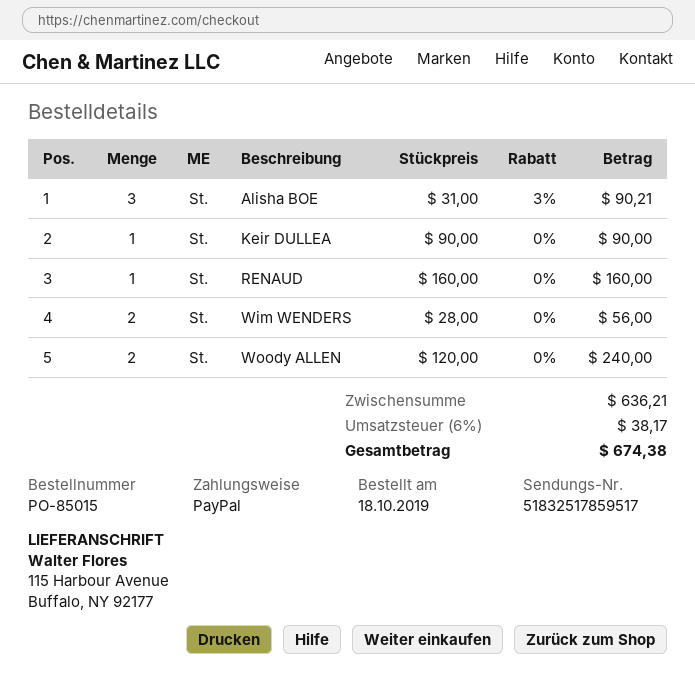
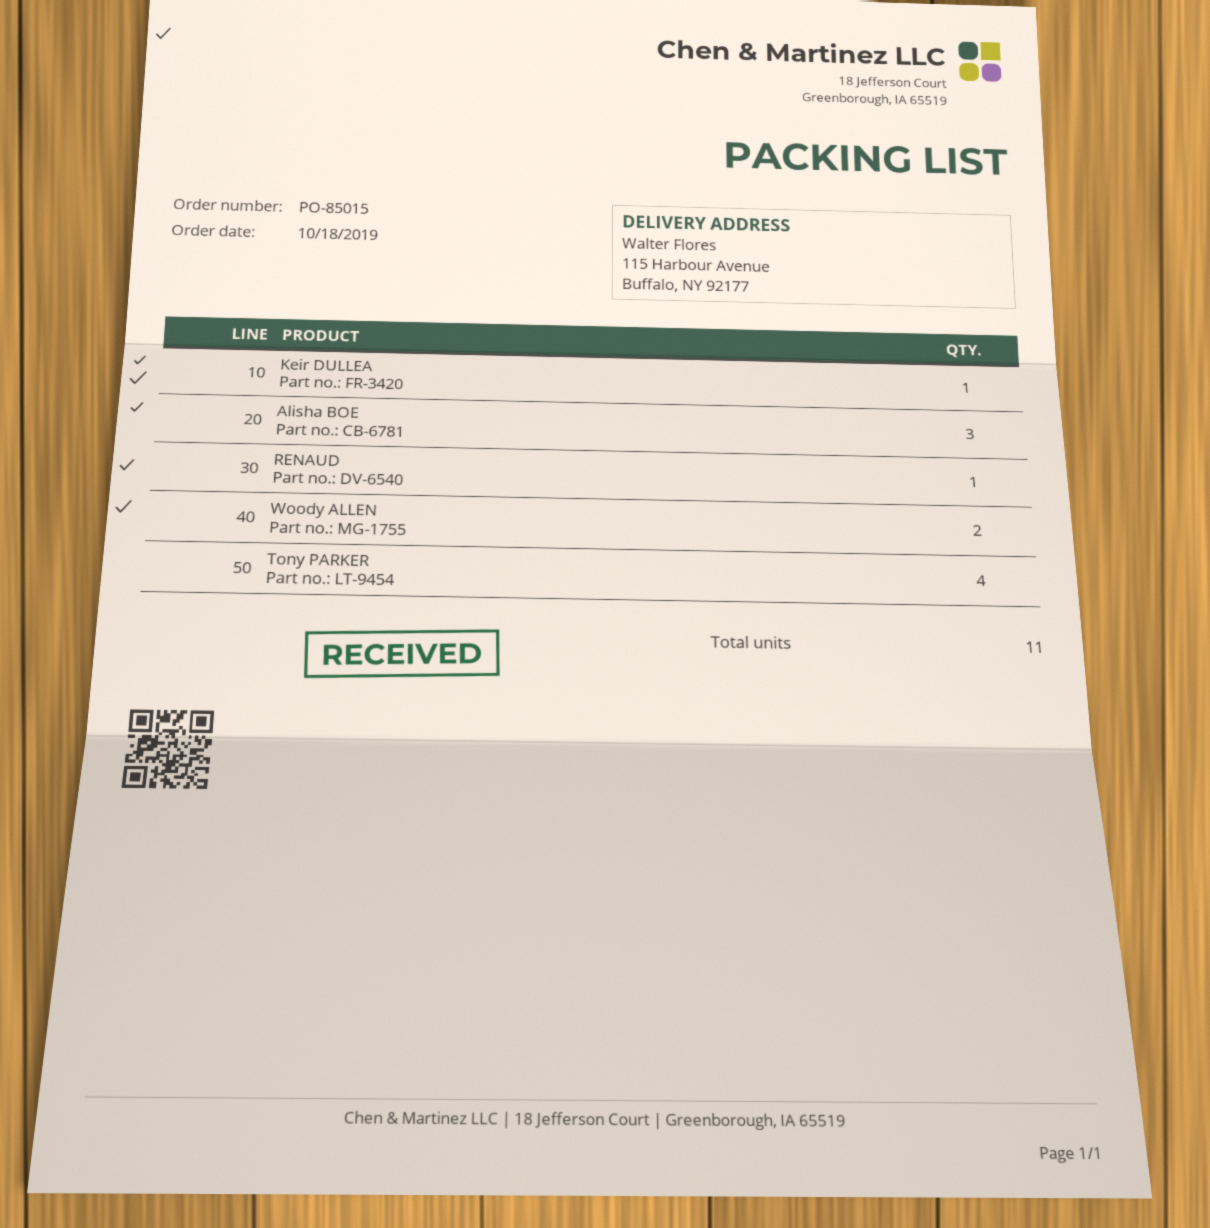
Wim WENDERS: 2 -> none
Tony PARKER: none -> 4

